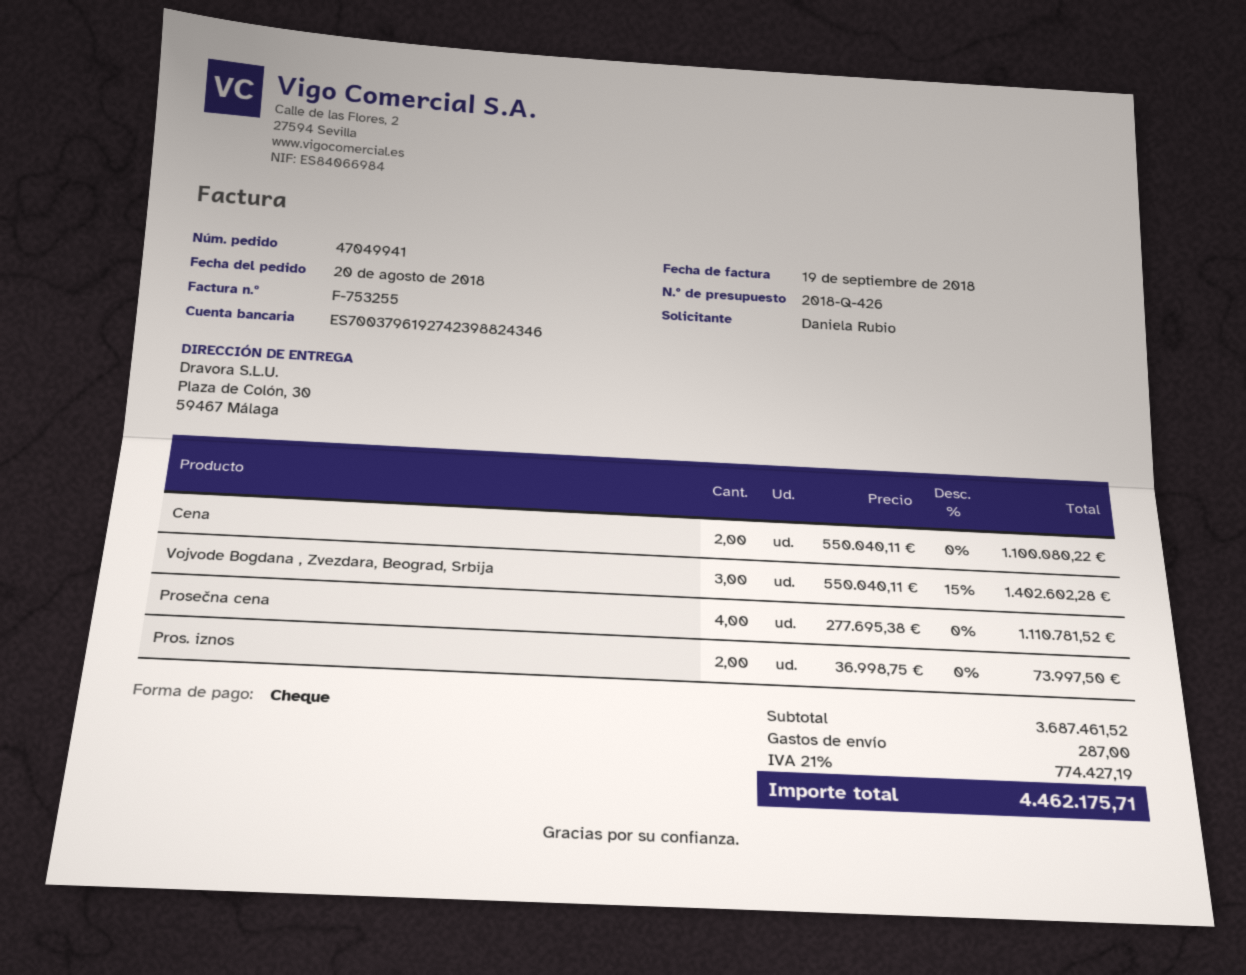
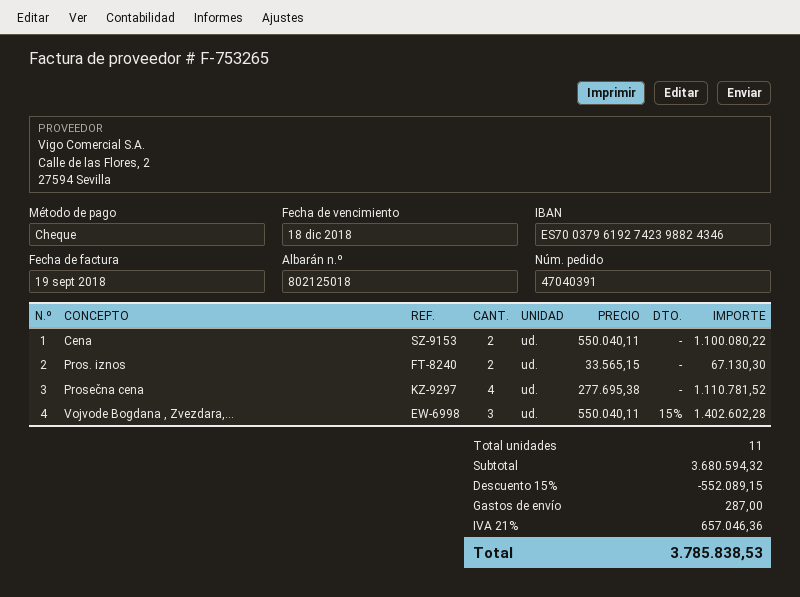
order number: 47049941 -> 47040391
invoice number: F-753255 -> F-753265
Pros. iznos: 2 x 36998.75 = 73997.50 -> 2 x 33565.15 = 67130.30
subtotal: 3687461.52 -> 3680594.32
discount: none -> 15% = 552089.15
tax: 21% = 774427.19 -> 21% = 657046.36
total: 4462175.71 -> 3785838.53

